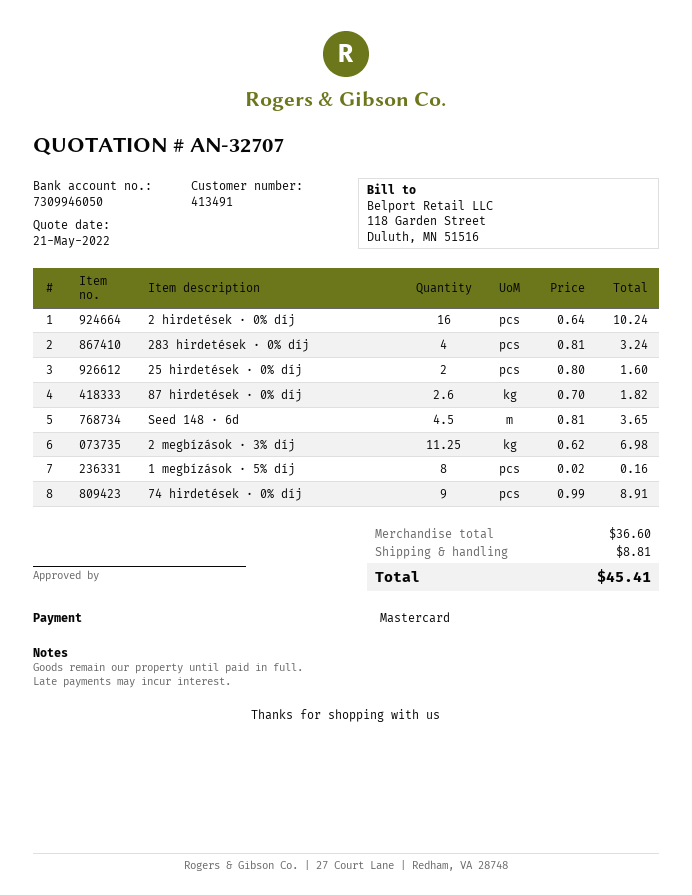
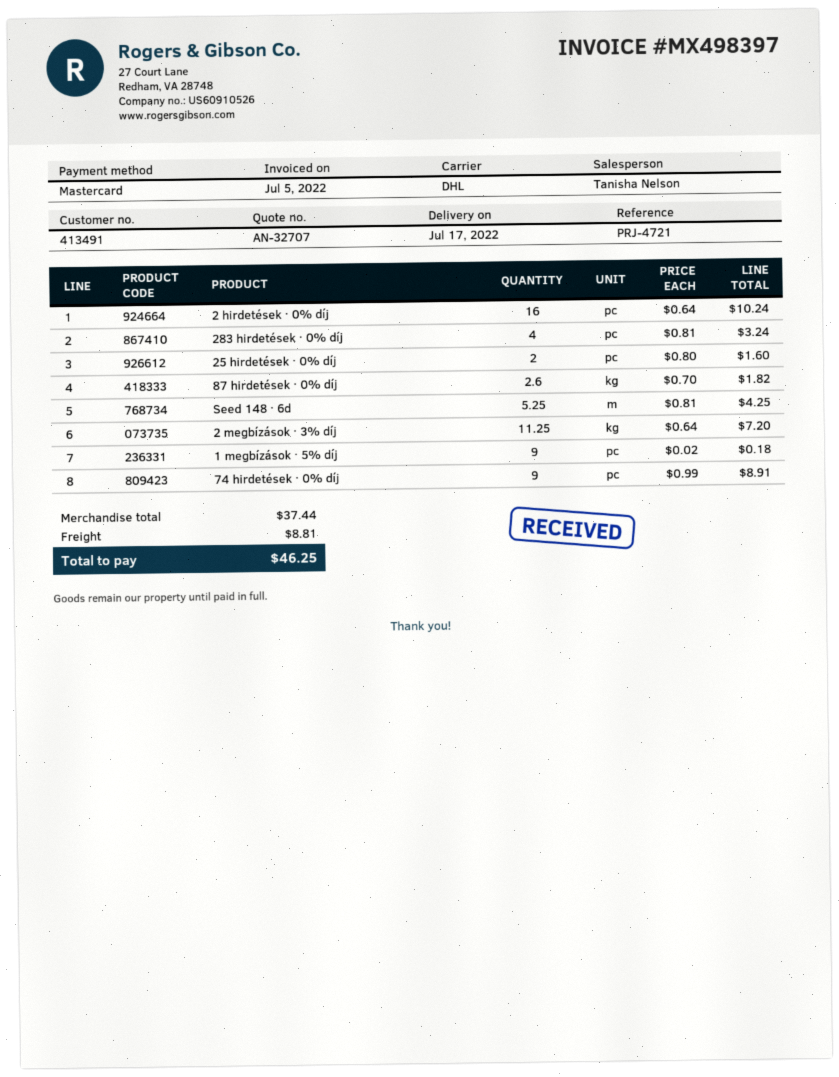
Seed 148 · 6d: 4.5 x 0.81 = 3.65 -> 5.25 x 0.81 = 4.25
2 megbízások · 3% díj: 11.25 x 0.62 = 6.98 -> 11.25 x 0.64 = 7.20
1 megbízások · 5% díj: 8 x 0.02 = 0.16 -> 9 x 0.02 = 0.18
subtotal: 36.60 -> 37.44
total: 45.41 -> 46.25

